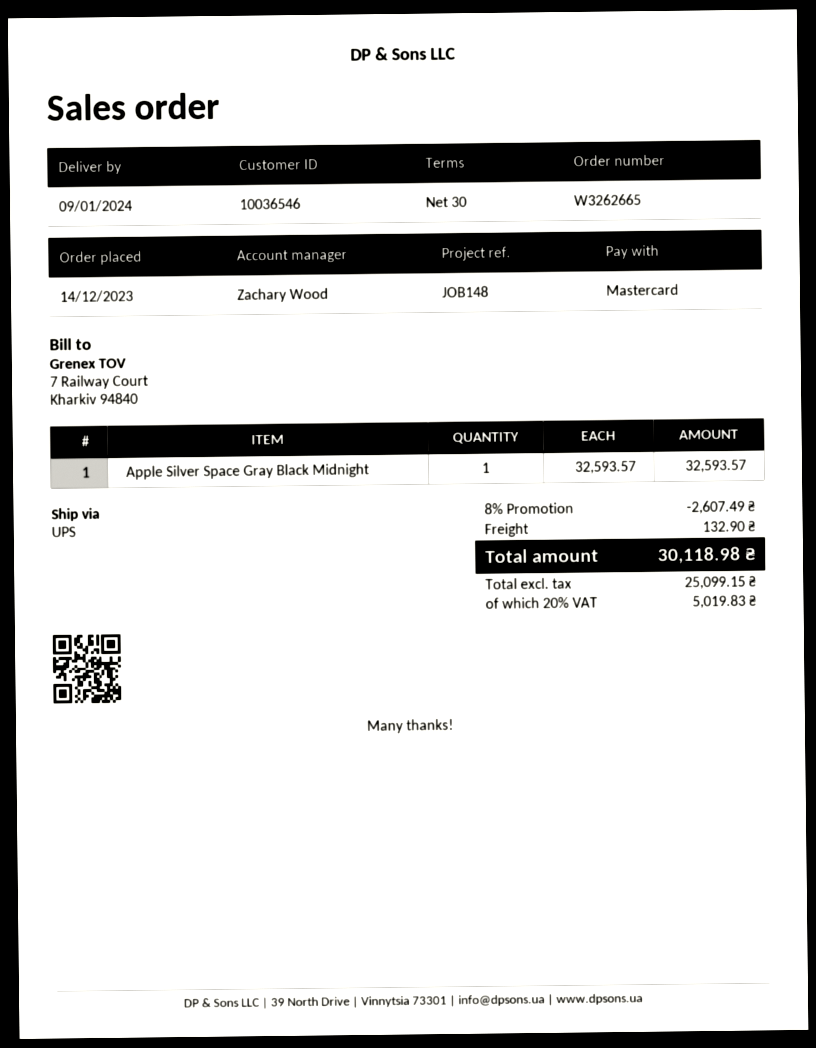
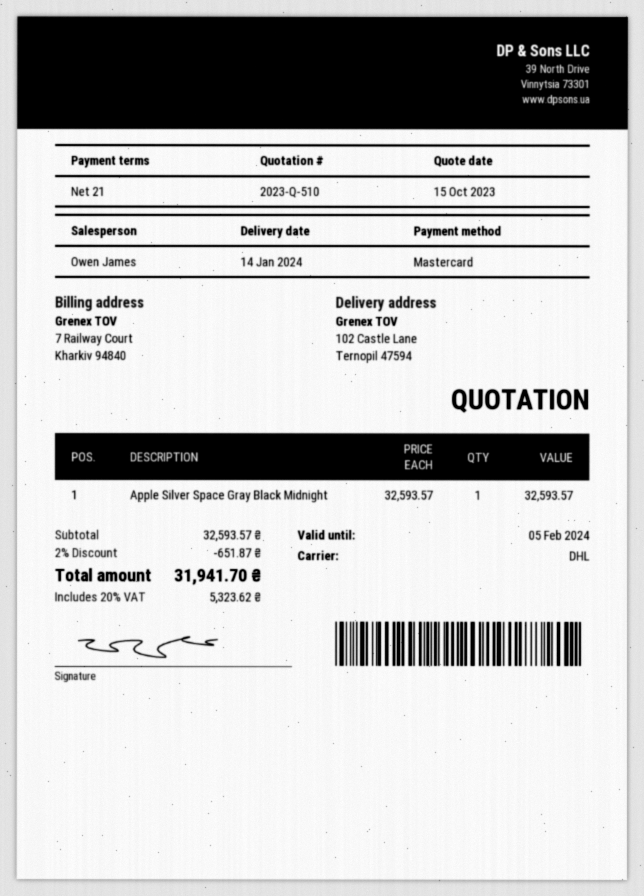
delivery date: 2024-01-09 -> 2024-01-14
payment terms: 30 days -> 21 days
sales rep: Zachary Wood -> Owen James
shipping method: UPS -> DHL
discount: 8% = 2607.49 -> 2% = 651.87
shipping: 132.90 -> none
tax: 20% = 5019.83 -> 20% = 5323.62
total: 30118.98 -> 31941.70

